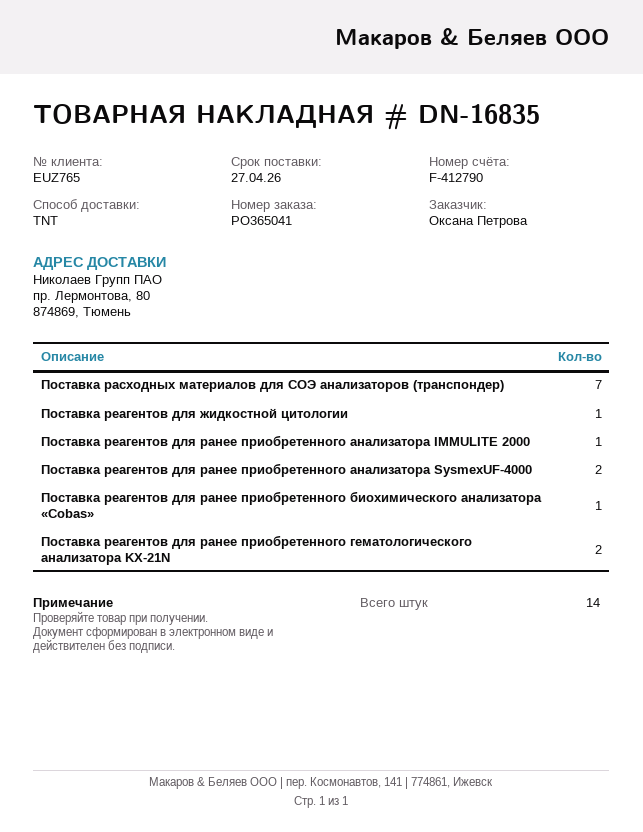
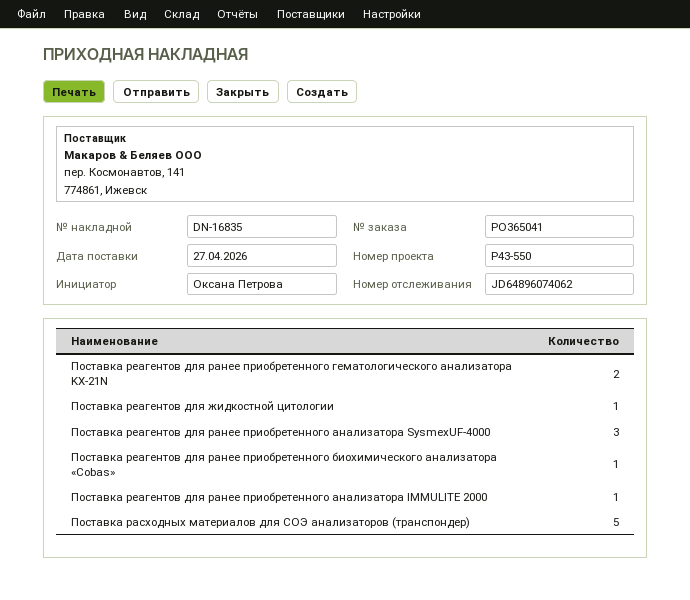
Поставка расходных материалов для СОЭ анализаторов (транспондер): 7 -> 5
Поставка реагентов для ранее приобретенного анализатора SysmexUF-4000: 2 -> 3

